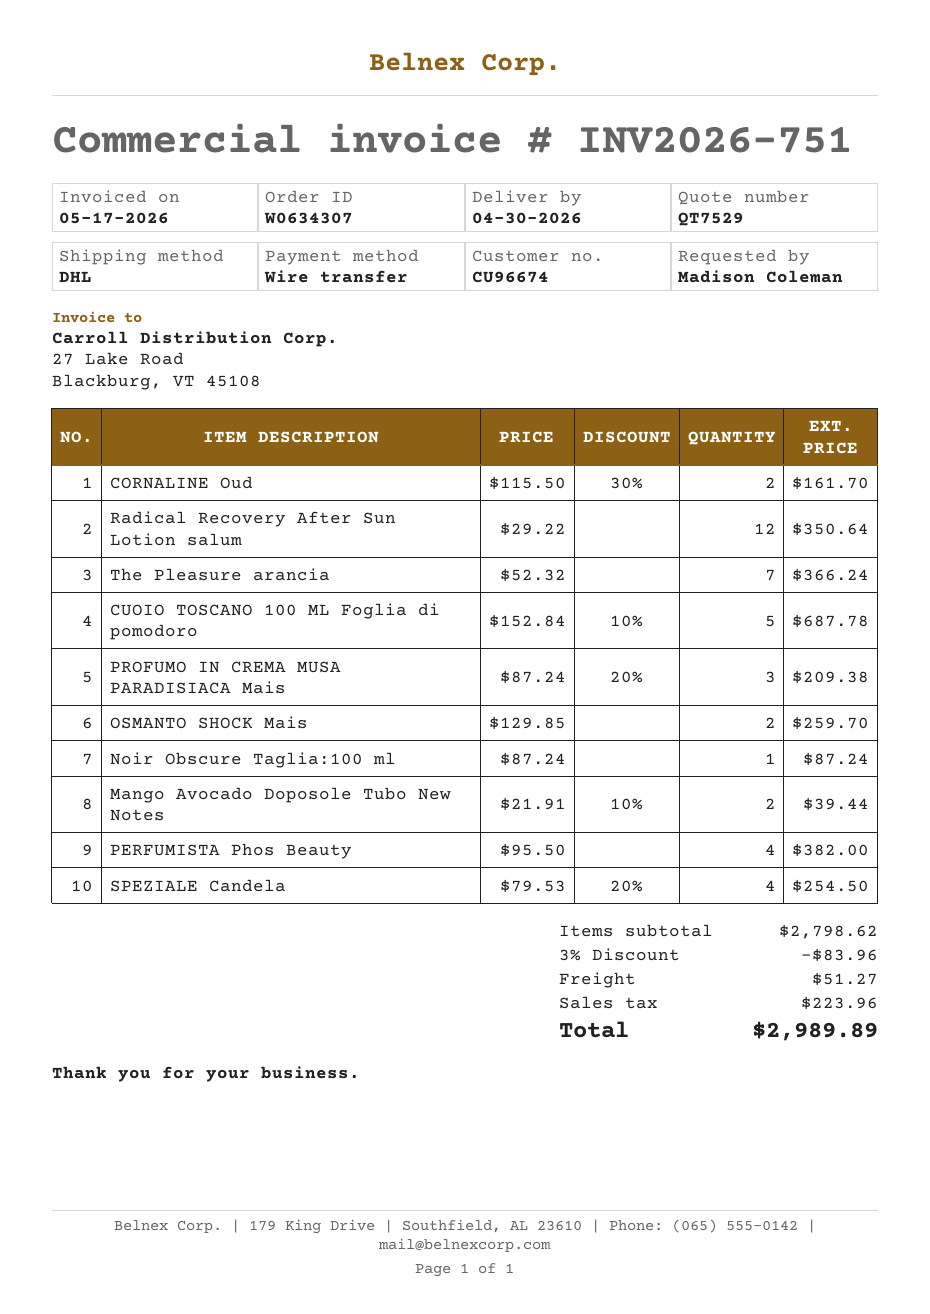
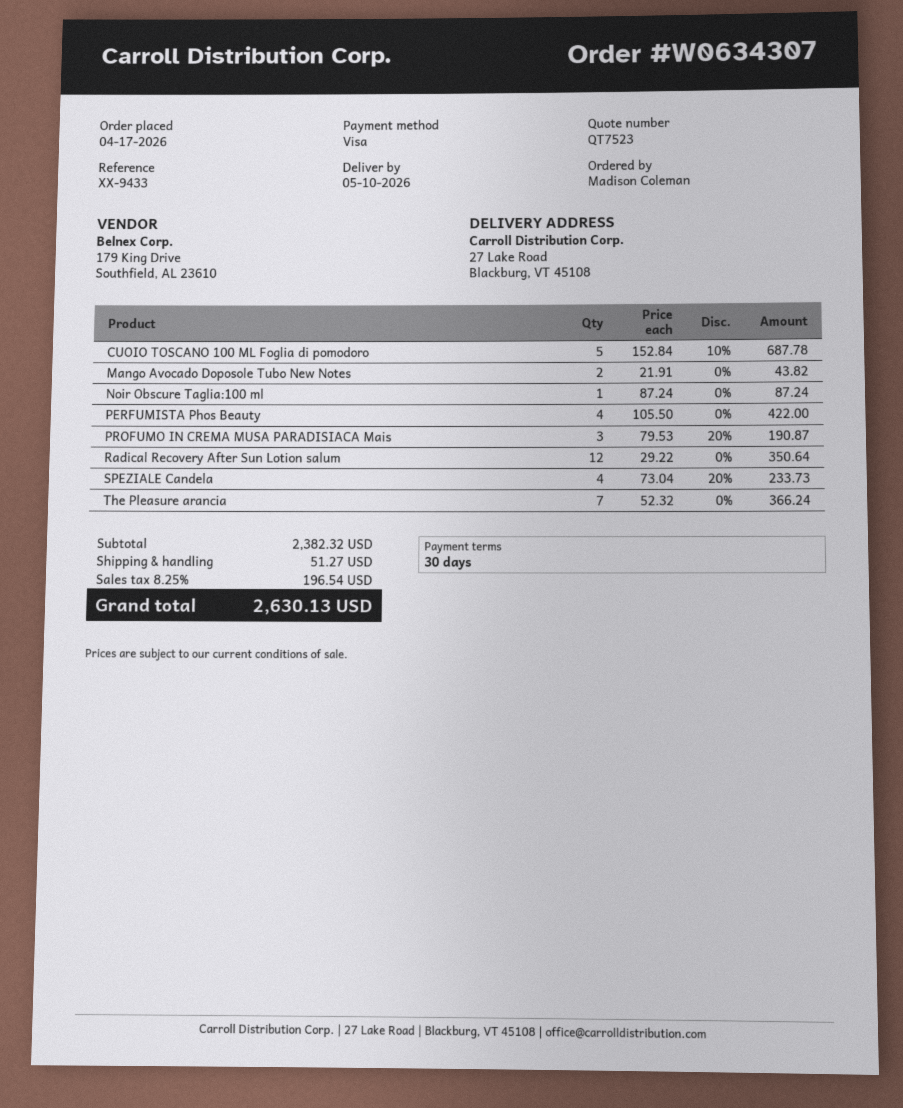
quote number: QT7529 -> QT7523
delivery date: 2026-04-30 -> 2026-05-10
payment method: bank transfer -> Visa
CORNALINE Oud: 2 x 115.50 - 30% = 161.70 -> none
PROFUMO IN CREMA MUSA PARADISIACA Mais: 3 x 87.24 - 20% = 209.38 -> 3 x 79.53 - 20% = 190.87
OSMANTO SHOCK Mais: 2 x 129.85 = 259.70 -> none
Mango Avocado Doposole Tubo New Notes: 2 x 21.91 - 10% = 39.44 -> 2 x 21.91 = 43.82
PERFUMISTA Phos Beauty: 4 x 95.50 = 382.00 -> 4 x 105.50 = 422.00
SPEZIALE Candela: 4 x 79.53 - 20% = 254.50 -> 4 x 73.04 - 20% = 233.73
subtotal: 2798.62 -> 2382.32
discount: 3% = 83.96 -> none
tax: 223.96 -> 196.54
total: 2989.89 -> 2630.13

